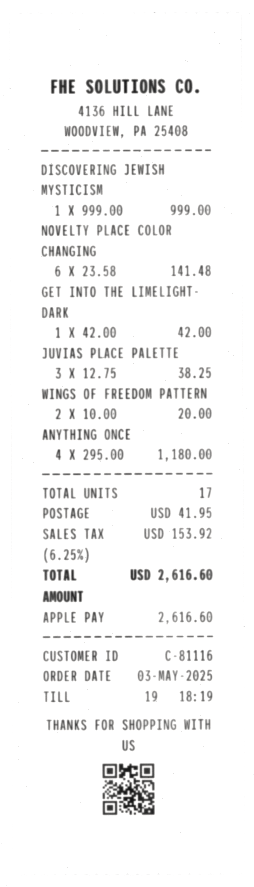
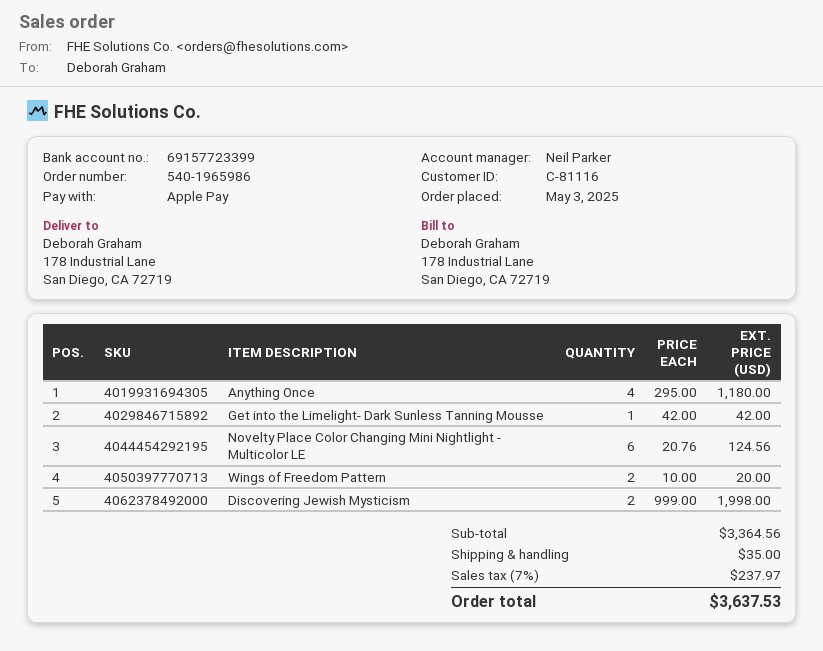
DISCOVERING JEWISH MYSTICISM: 1 x 999.00 = 999.00 -> 2 x 999.00 = 1998.00
NOVELTY PLACE COLOR CHANGING: 6 x 23.58 = 141.48 -> 6 x 20.76 = 124.56
JUVIAS PLACE PALETTE: 3 x 12.75 = 38.25 -> none
shipping: 41.95 -> 35.00
tax: 6.25% = 153.92 -> 7% = 237.97
total: 2616.60 -> 3637.53

